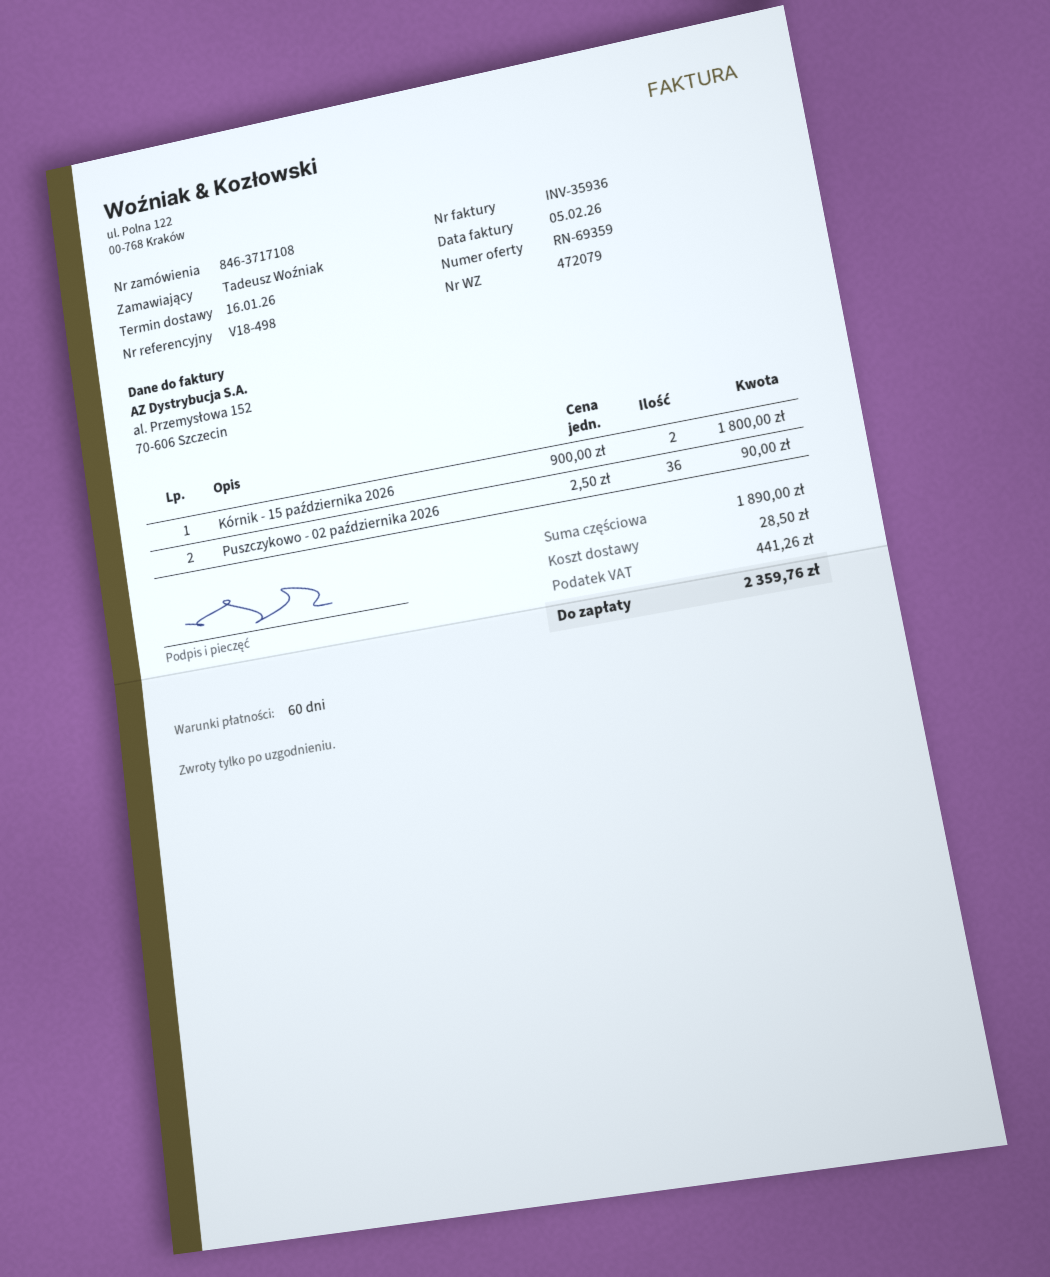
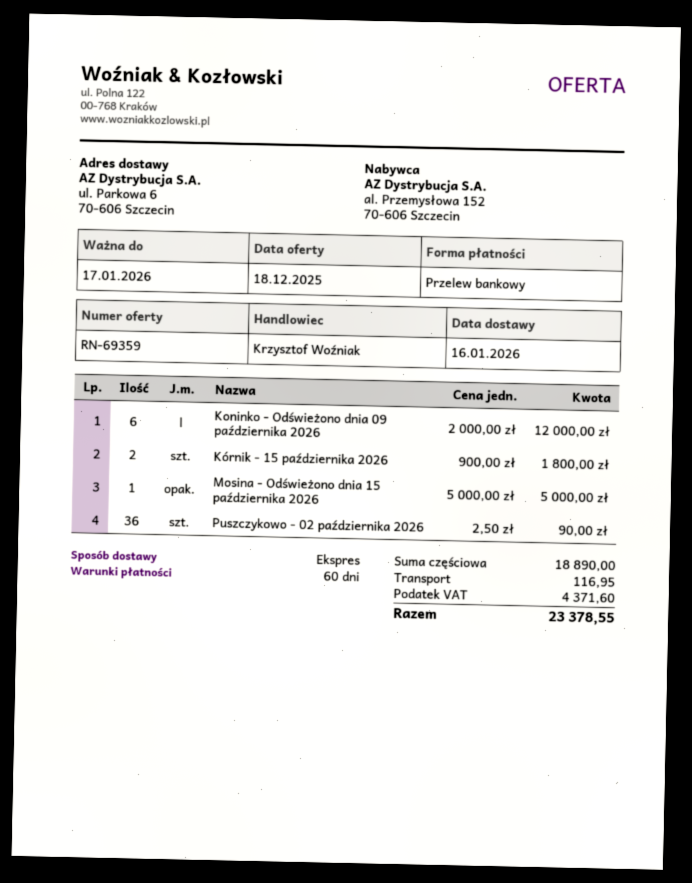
Koninko - Odświeżono dnia 09 października 2026: none -> 6 x 2000.00 = 12000.00
Mosina - Odświeżono dnia 15 października 2026: none -> 1 x 5000.00 = 5000.00
subtotal: 1890.00 -> 18890.00
shipping: 28.50 -> 116.95
tax: 441.26 -> 4371.60
total: 2359.76 -> 23378.55

